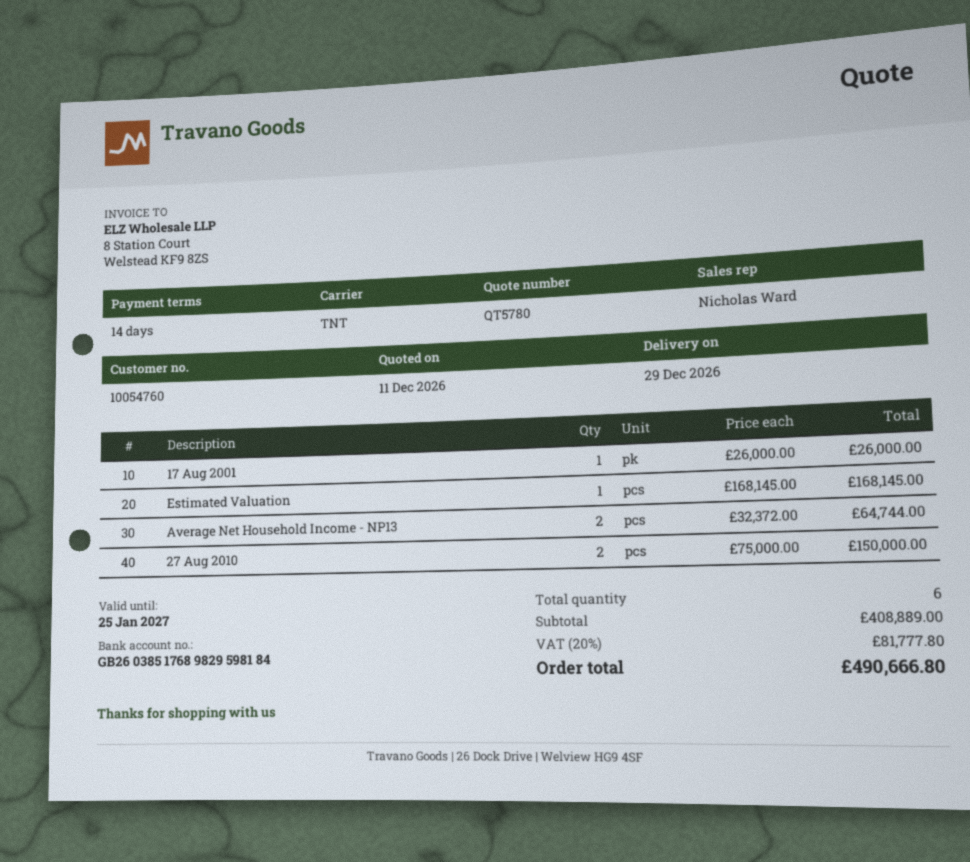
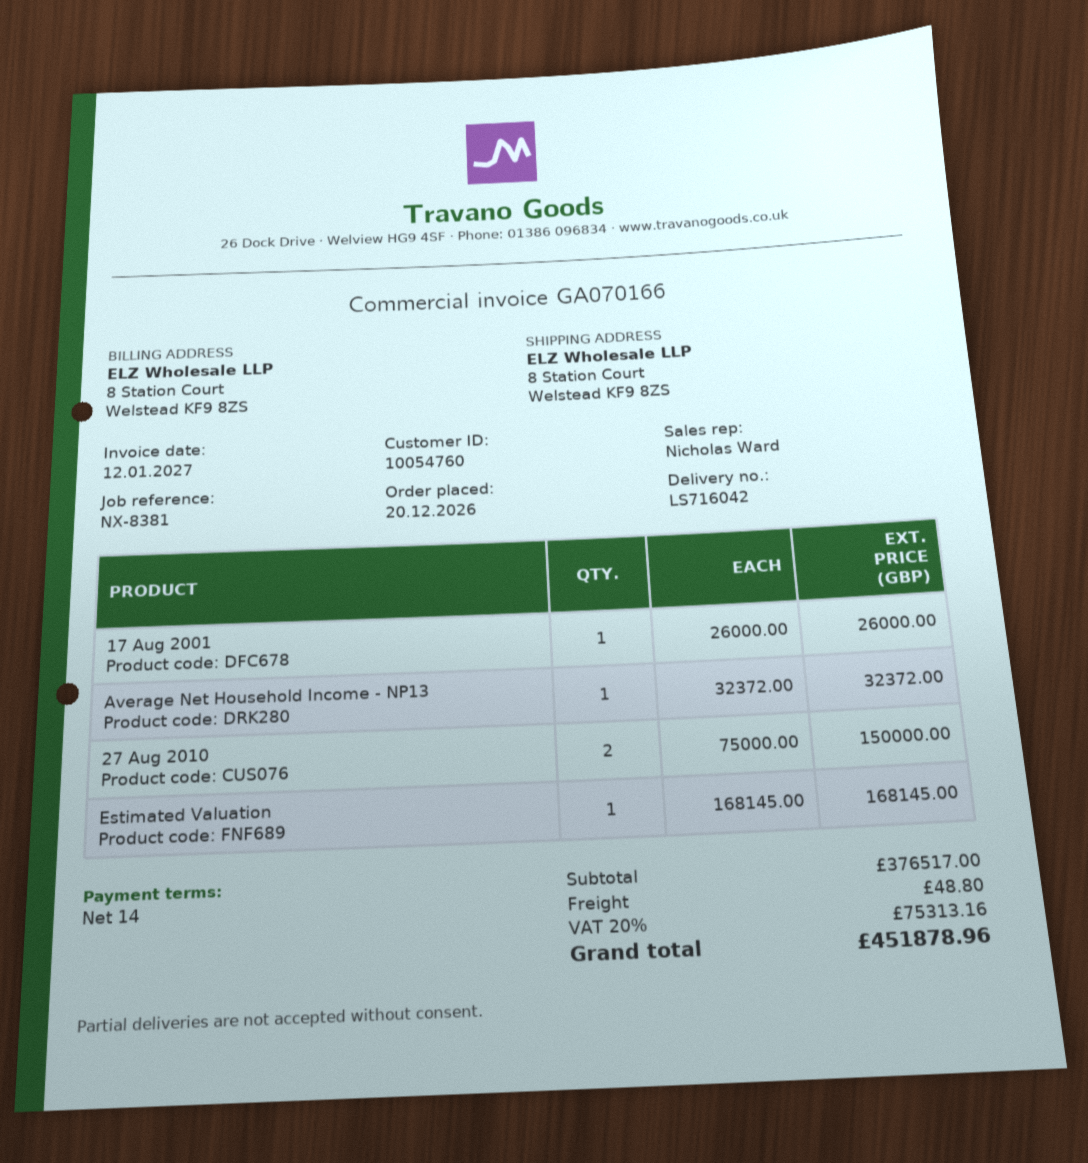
Average Net Household Income - NP13: 2 x 32372.00 = 64744.00 -> 1 x 32372.00 = 32372.00
subtotal: 408889.00 -> 376517.00
shipping: none -> 48.80
tax: 20% = 81777.80 -> 20% = 75313.16
total: 490666.80 -> 451878.96

